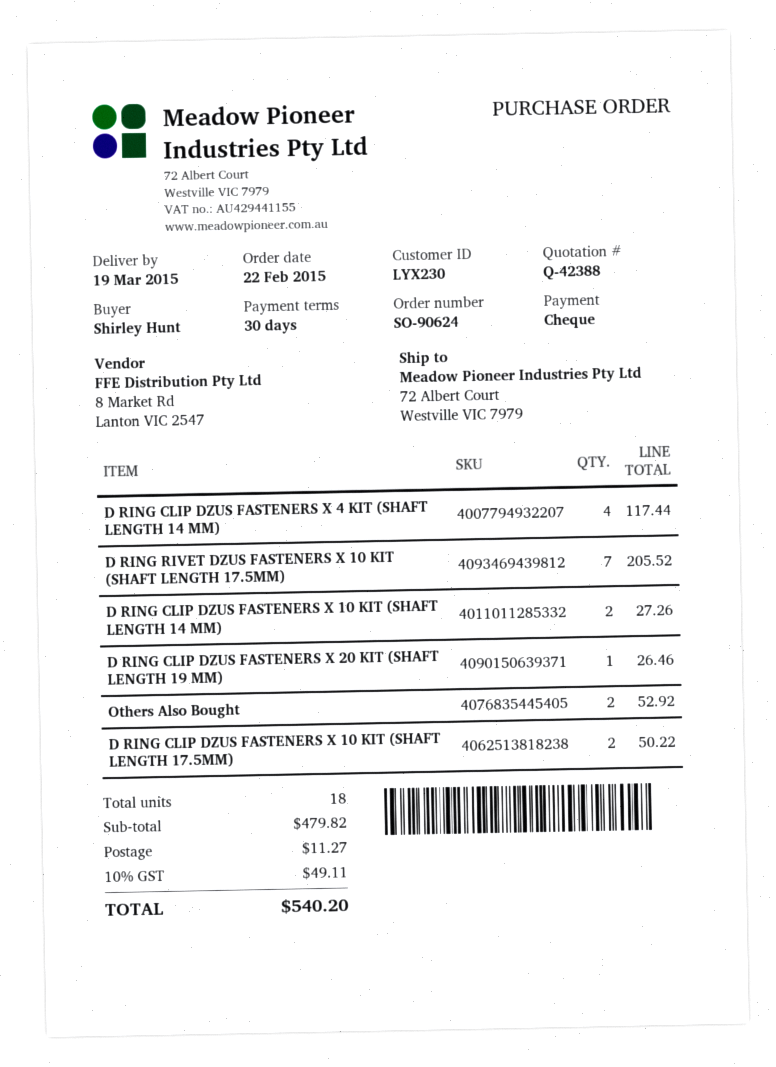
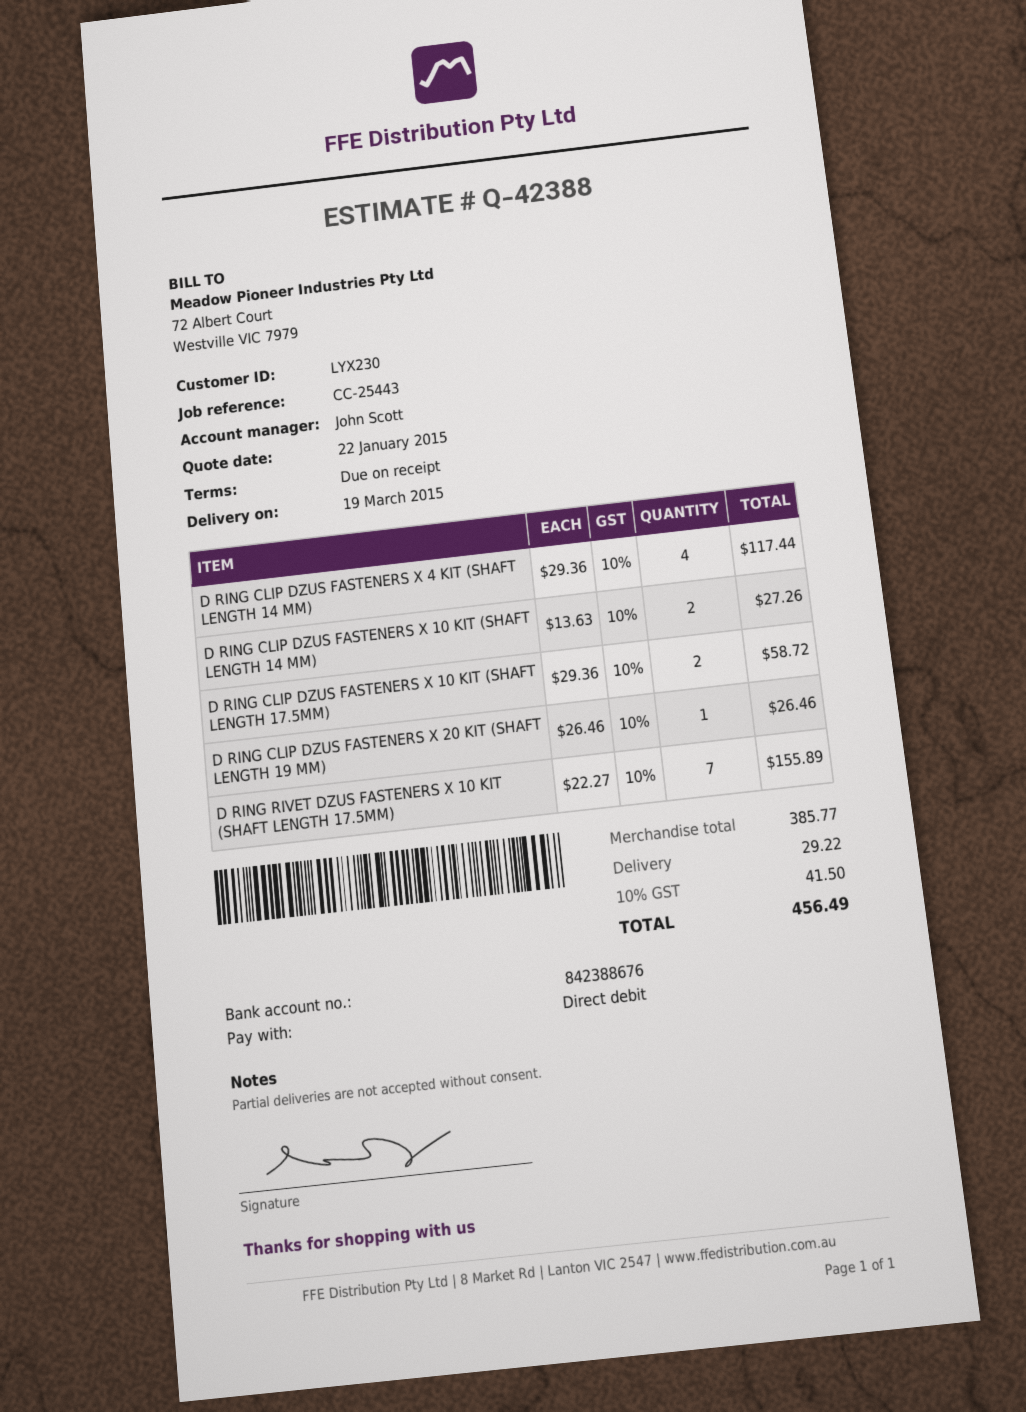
payment terms: 30 days -> on receipt
payment method: cheque -> direct debit
D RING RIVET DZUS FASTENERS X 10 KIT (SHAFT LENGTH 17.5MM): 7 for 205.52 -> 7 for 155.89
Others Also Bought: 2 for 52.92 -> none
D RING CLIP DZUS FASTENERS X 10 KIT (SHAFT LENGTH 17.5MM): 2 for 50.22 -> 2 for 58.72
subtotal: 479.82 -> 385.77
shipping: 11.27 -> 29.22
tax: 10% = 49.11 -> 10% = 41.50
total: 540.20 -> 456.49

